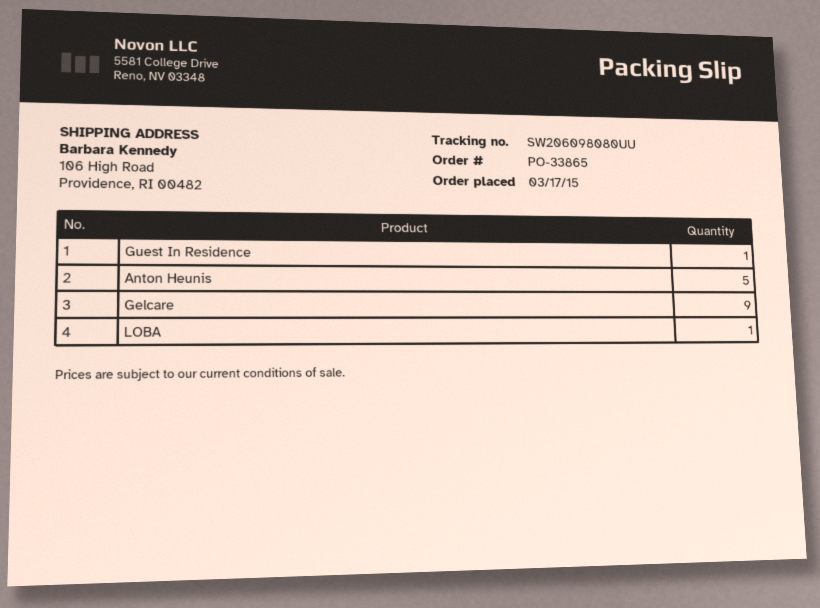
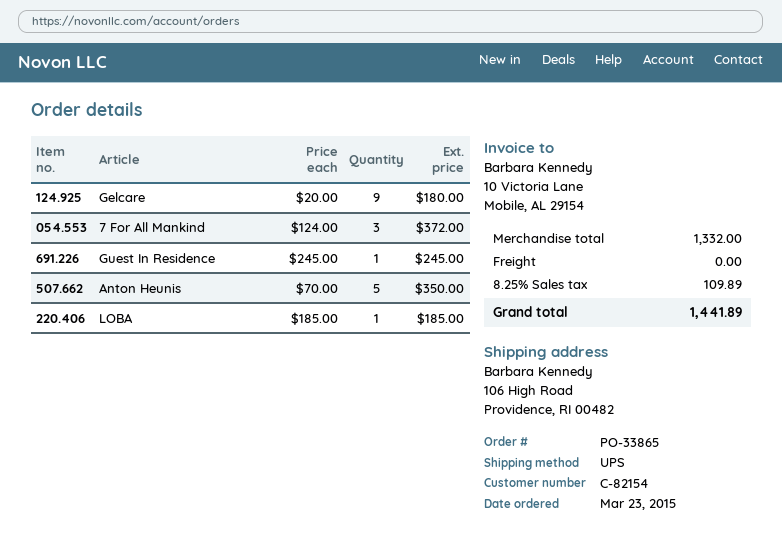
order date: 2015-03-17 -> 2015-03-23
7 For All Mankind: none -> 3

